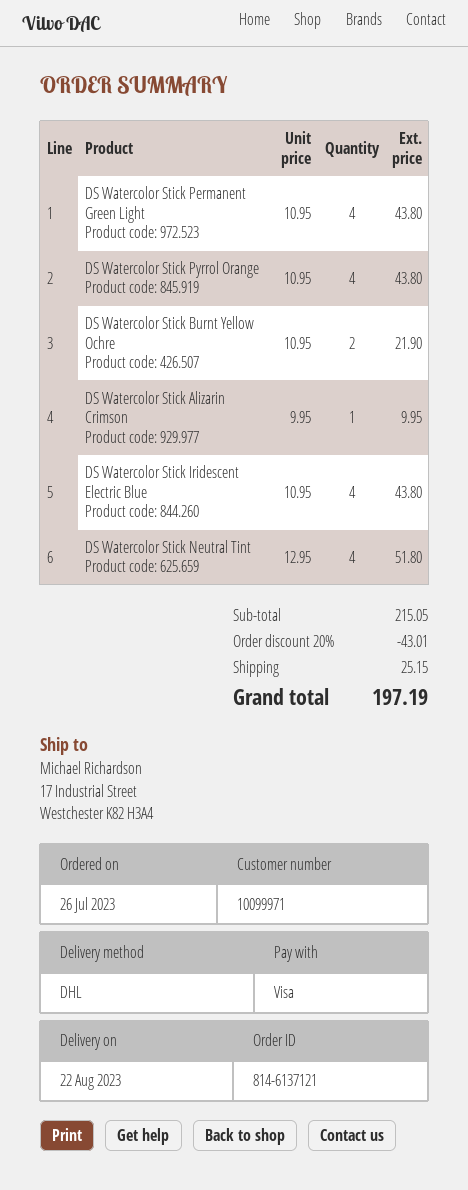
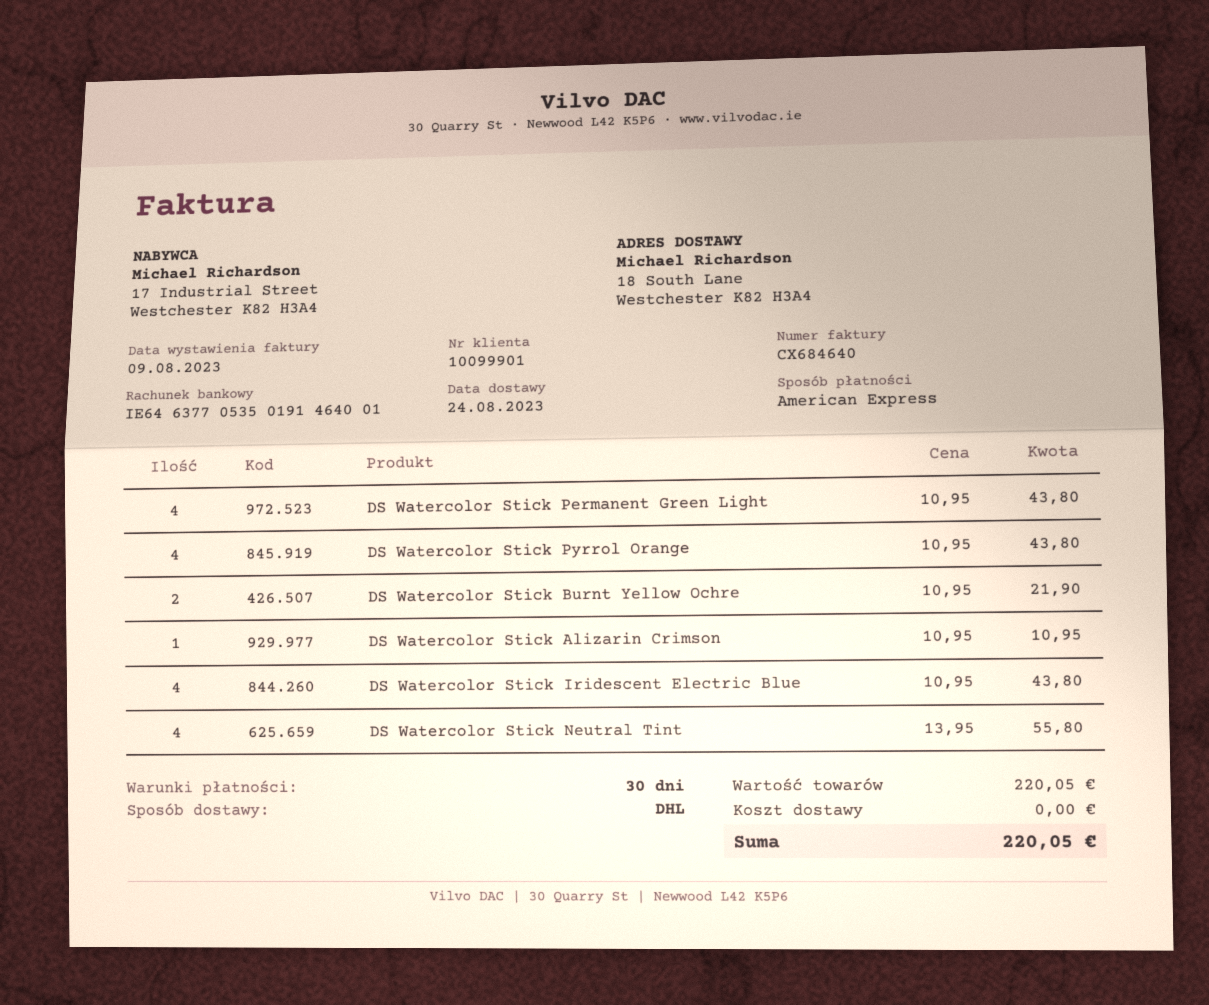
delivery date: 2023-08-22 -> 2023-08-24
customer number: 10099971 -> 10099901
payment method: Visa -> American Express
ship to: 17 Industrial Street, Westchester K82 H3A4 -> 18 South Lane, Westchester K82 H3A4
DS Watercolor Stick Alizarin Crimson: 1 x 9.95 = 9.95 -> 1 x 10.95 = 10.95
DS Watercolor Stick Neutral Tint: 4 x 12.95 = 51.80 -> 4 x 13.95 = 55.80
subtotal: 215.05 -> 220.05
discount: 20% = 43.01 -> none
shipping: 25.15 -> 0.00
total: 197.19 -> 220.05

